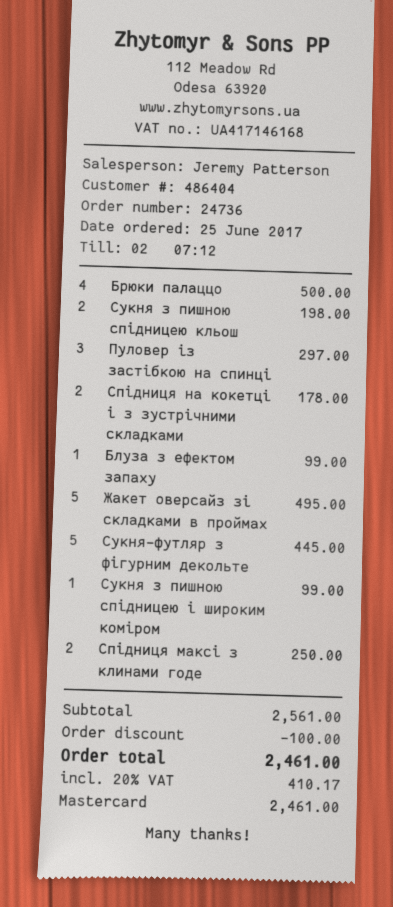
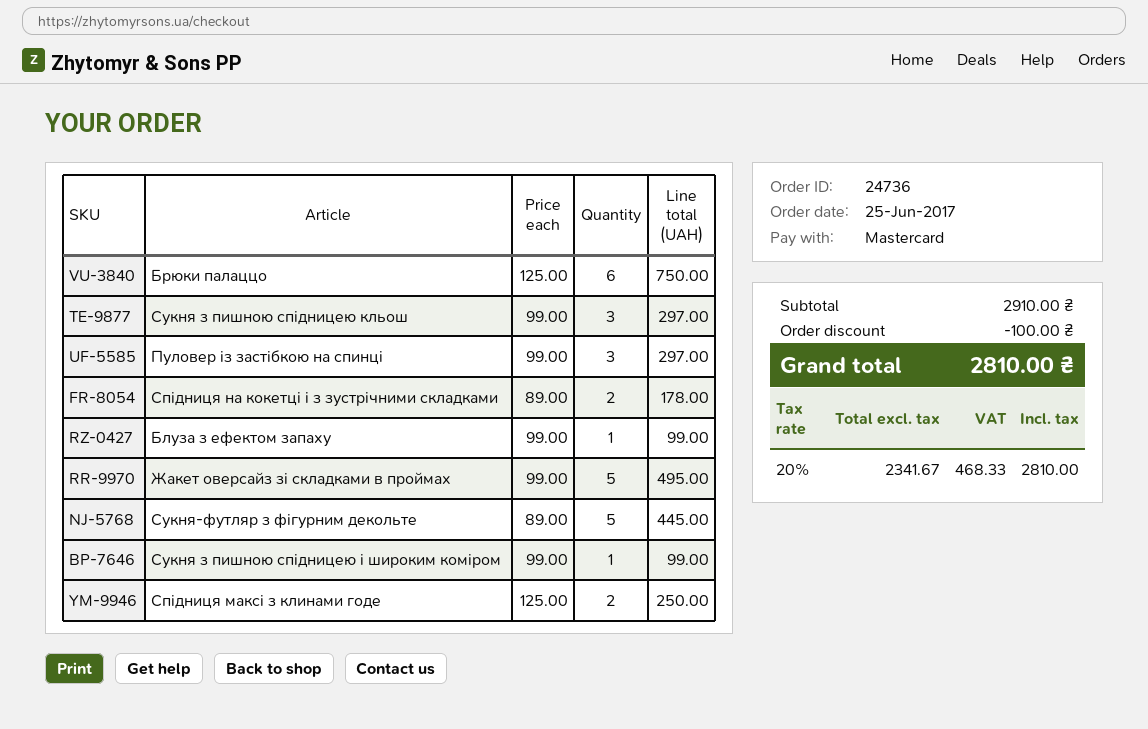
Брюки палаццо: 4 for 500.00 -> 6 for 750.00
Сукня з пишною спідницею кльош: 2 for 198.00 -> 3 for 297.00
subtotal: 2561.00 -> 2910.00
tax: 20% = 410.17 -> 20% = 468.33
total: 2461.00 -> 2810.00

